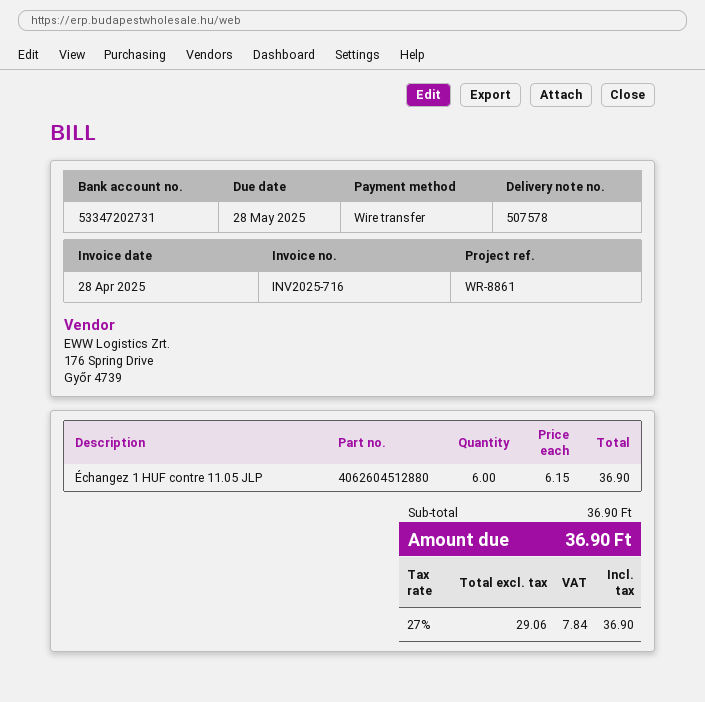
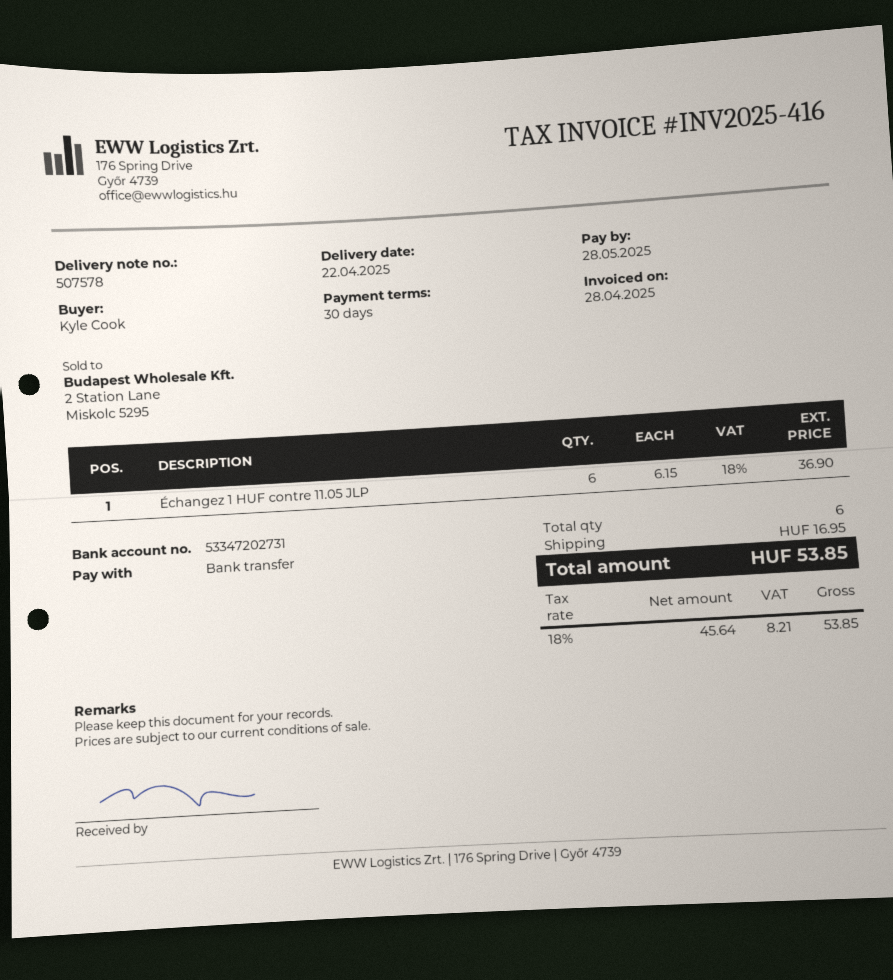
invoice number: INV2025-716 -> INV2025-416
shipping: none -> 16.95
net: 29.06 -> 45.64
tax: 27% = 7.84 -> 18% = 8.21
total: 36.90 -> 53.85

